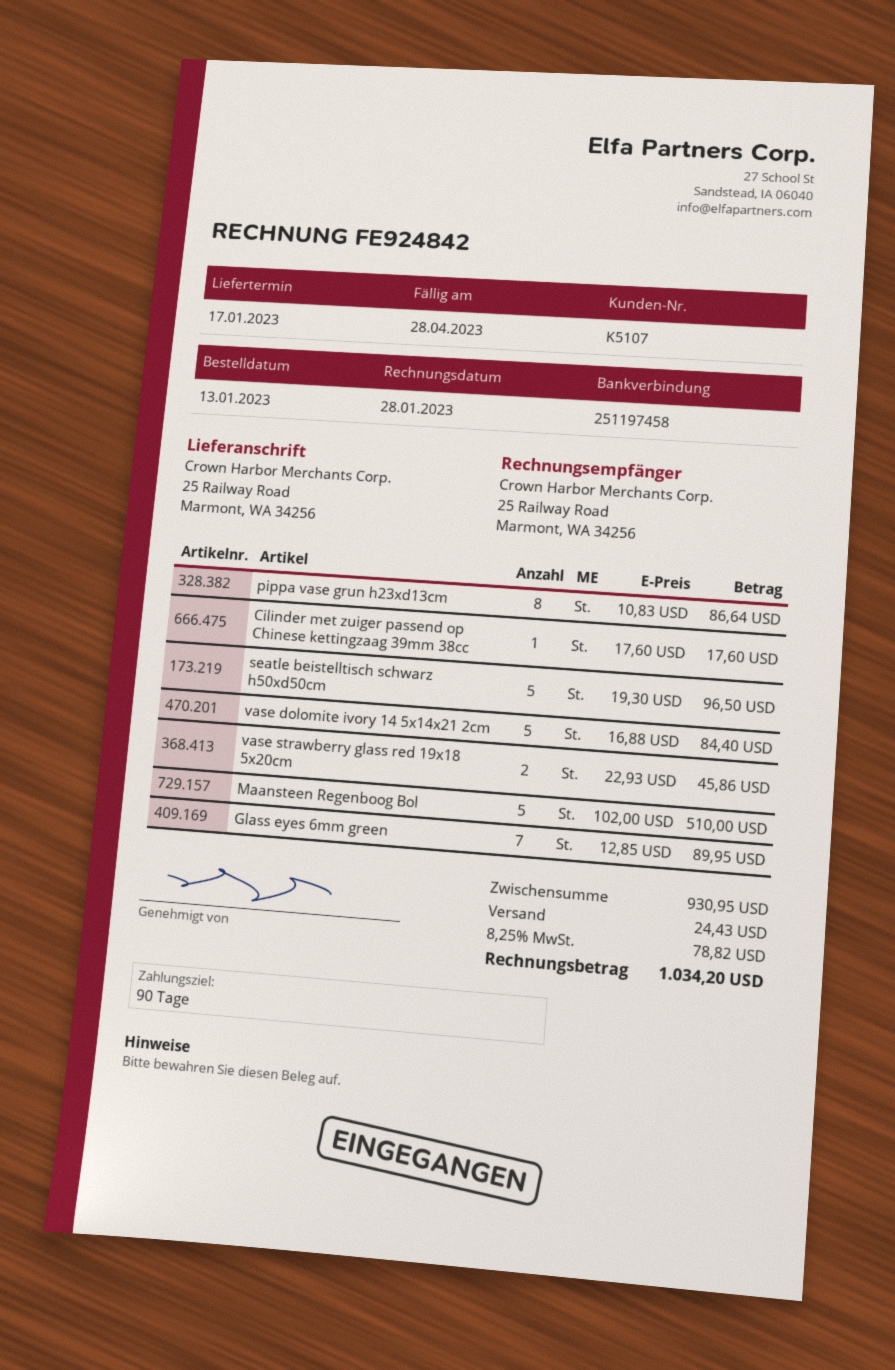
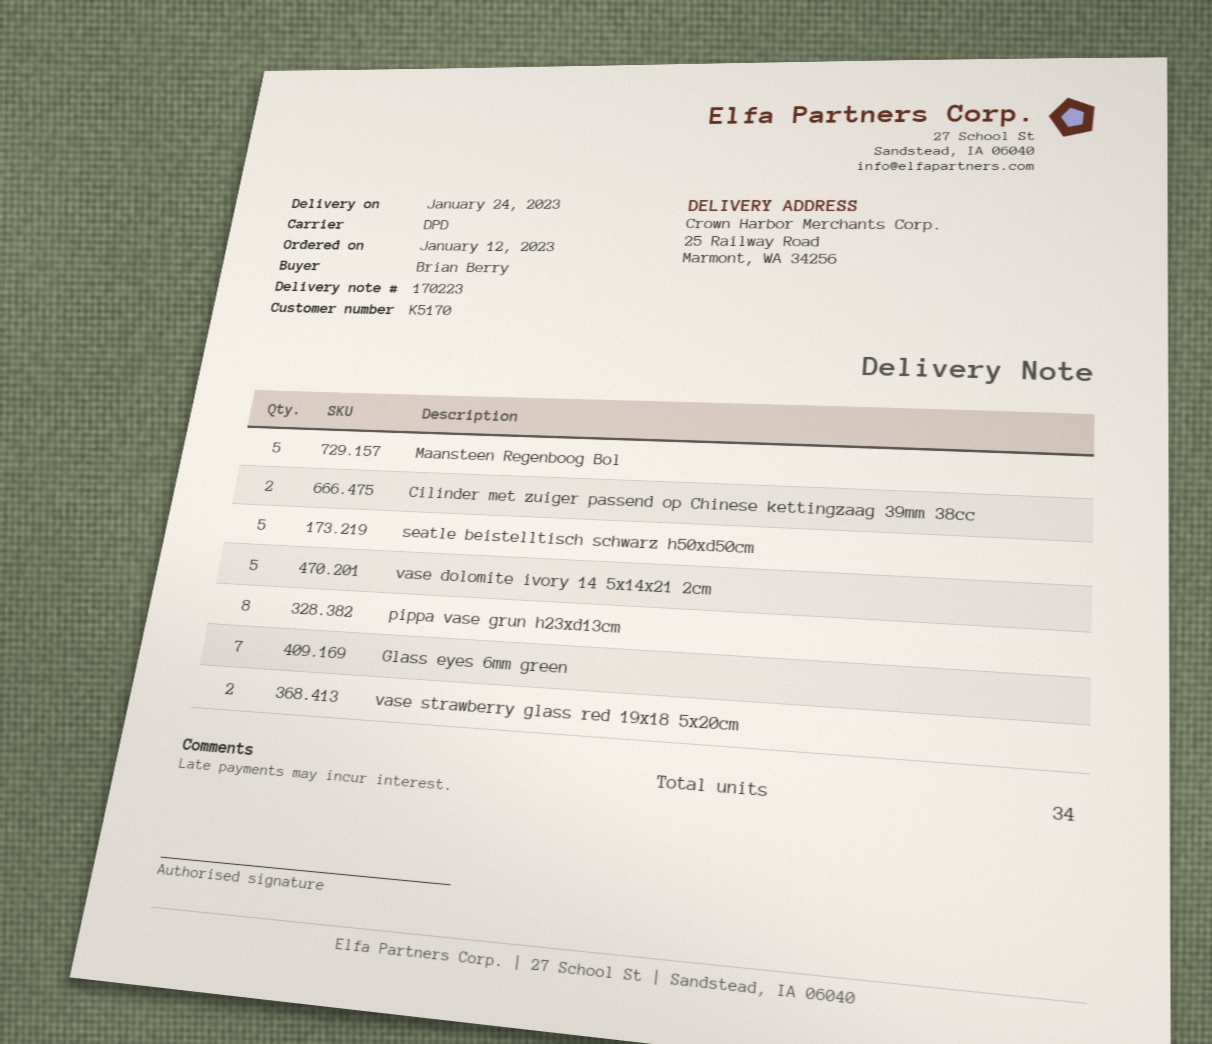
order date: 2023-01-13 -> 2023-01-12
delivery date: 2023-01-17 -> 2023-01-24
customer number: K5107 -> K5170
Cilinder met zuiger passend op Chinese kettingzaag 39mm 38cc: 1 -> 2

